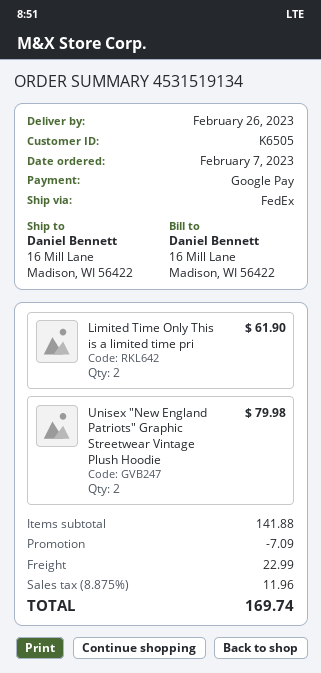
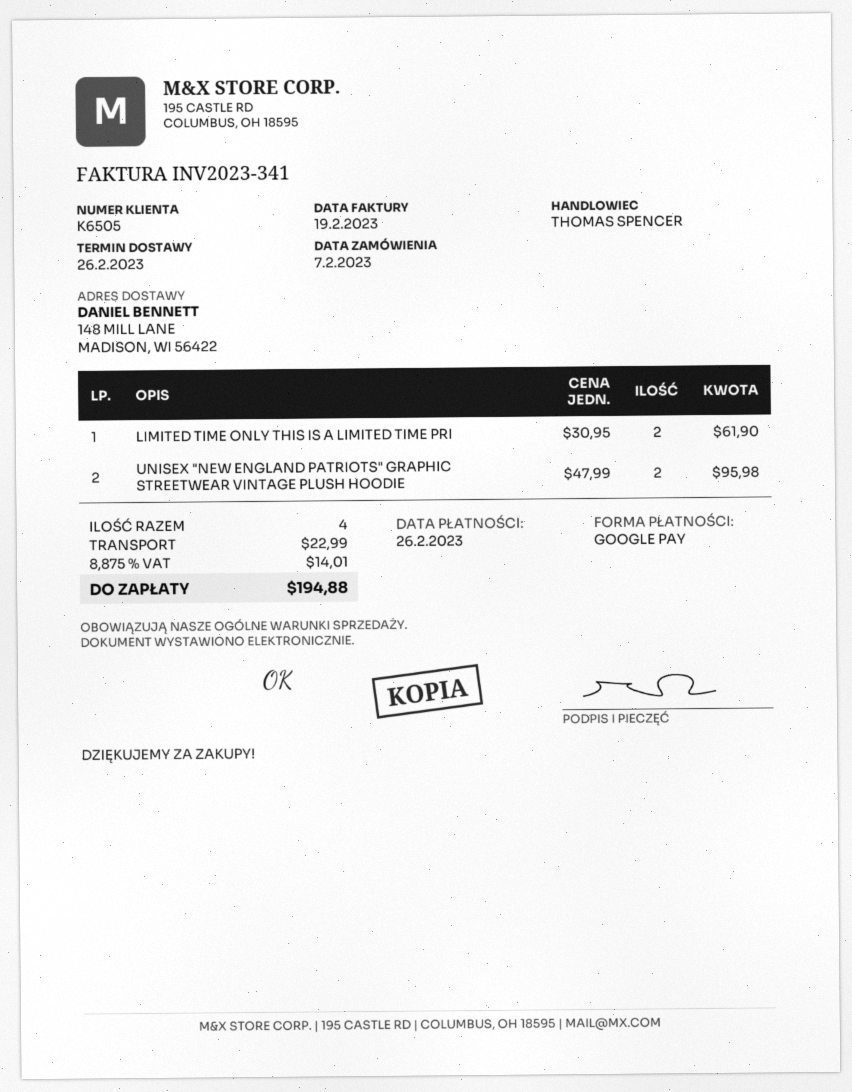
ship to: 16 Mill Lane, Madison, WI 56422 -> 148 MILL LANE, MADISON, WI 56422
Unisex "New England Patriots" Graphic Streetwear Vintage Plush Hoodie: 2 for 79.98 -> 2 for 95.98
discount: 7.09 -> none
tax: 8.875% = 11.96 -> 8.875% = 14.01
total: 169.74 -> 194.88

